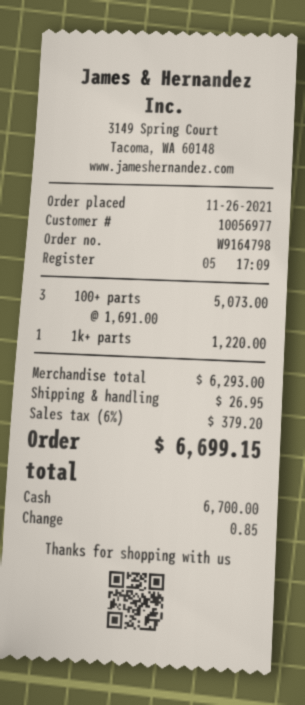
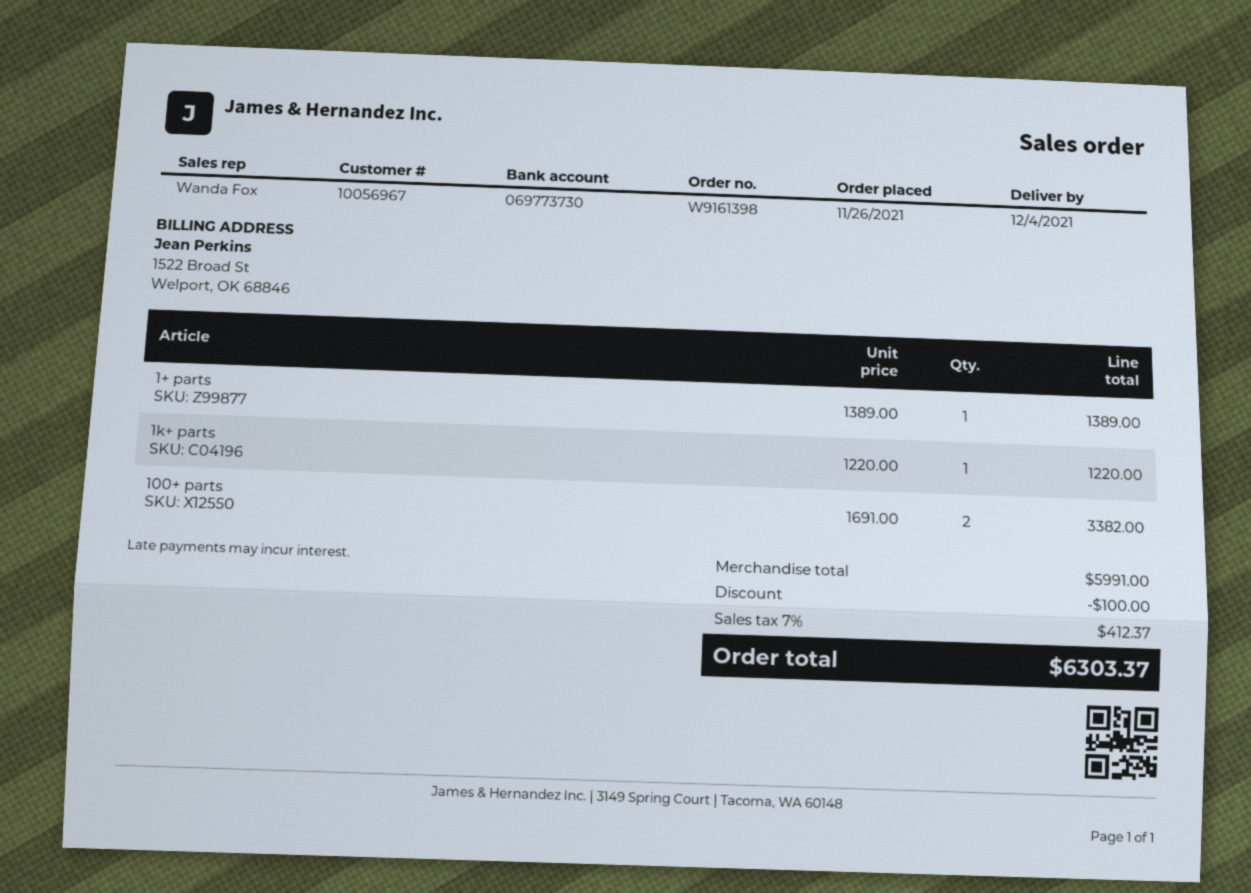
order number: W9164798 -> W9161398
customer number: 10056977 -> 10056967
100+ parts: 3 x 1691.00 = 5073.00 -> 2 x 1691.00 = 3382.00
1+ parts: none -> 1 x 1389.00 = 1389.00
subtotal: 6293.00 -> 5991.00
discount: none -> 100.00
shipping: 26.95 -> none
tax: 6% = 379.20 -> 7% = 412.37
total: 6699.15 -> 6303.37

